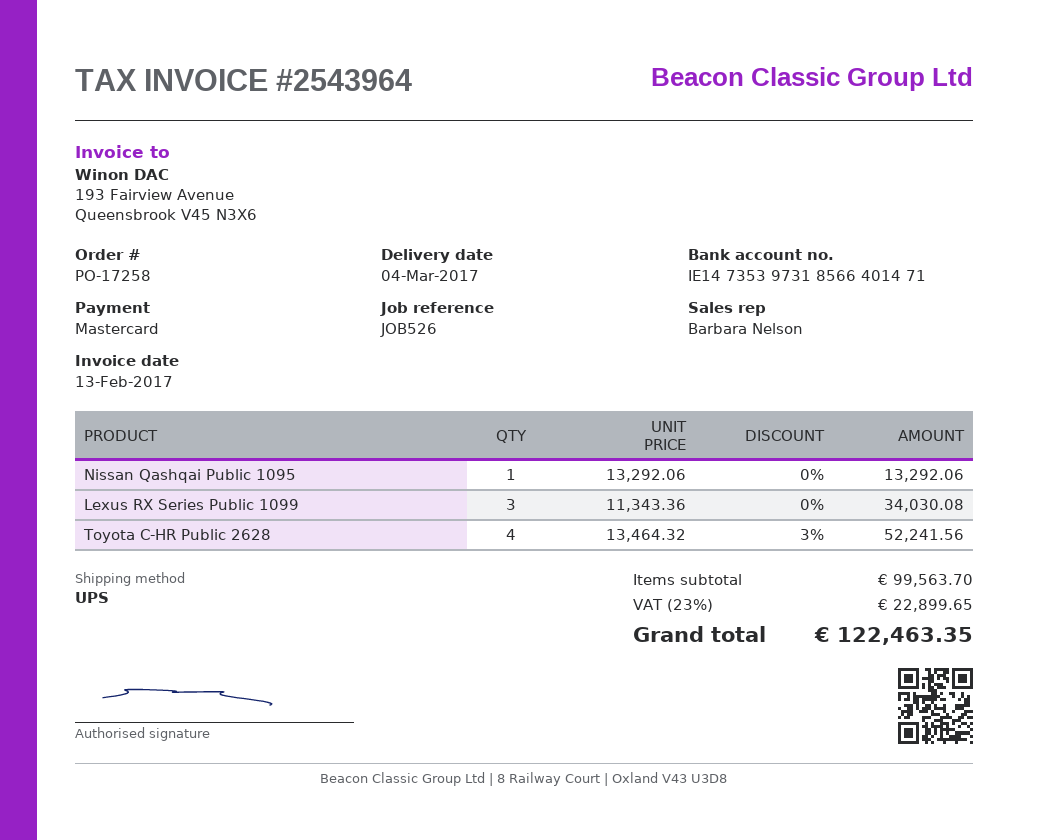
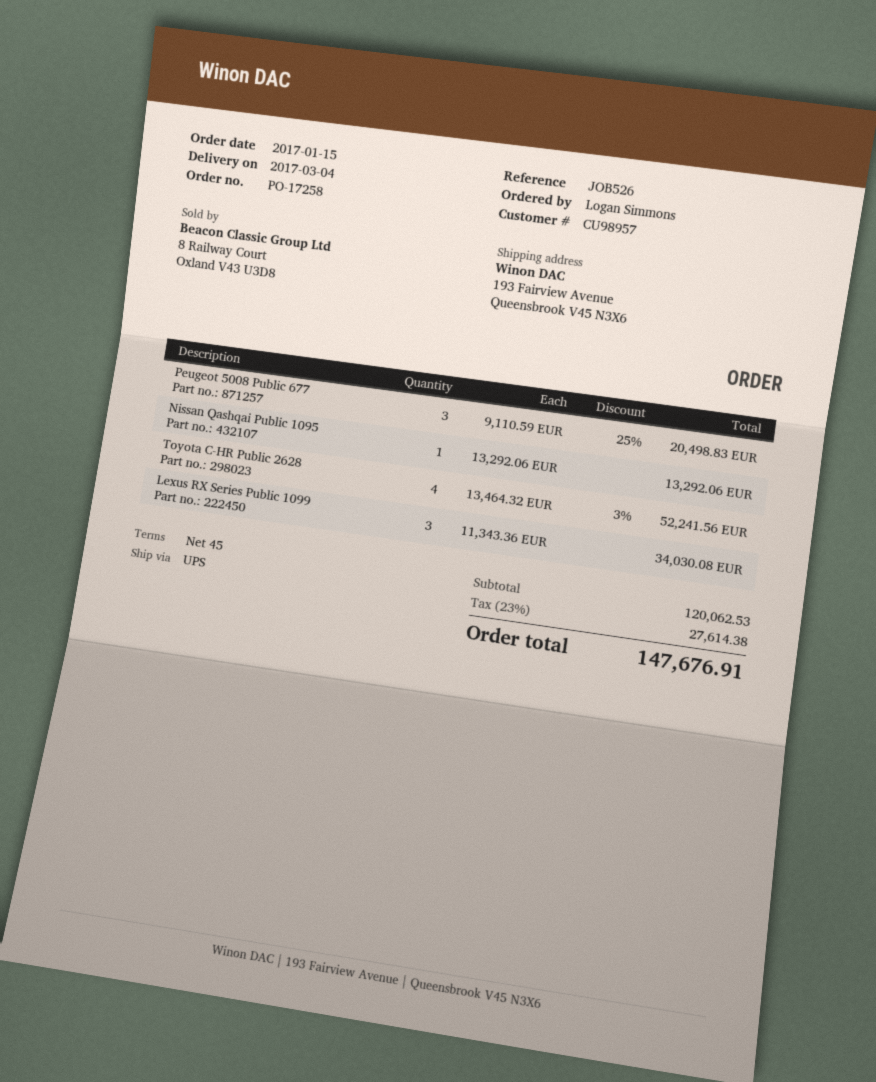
Peugeot 5008 Public 677: none -> 3 x 9110.59 - 25% = 20498.83
subtotal: 99563.70 -> 120062.53
tax: 23% = 22899.65 -> 23% = 27614.38
total: 122463.35 -> 147676.91

